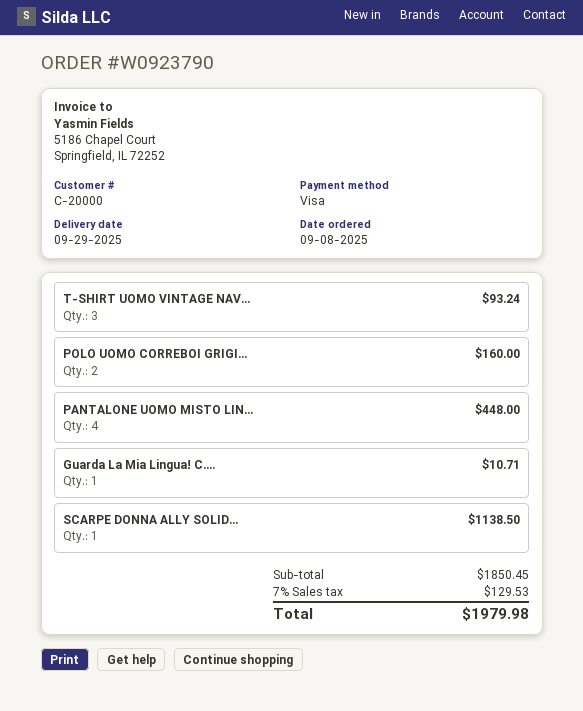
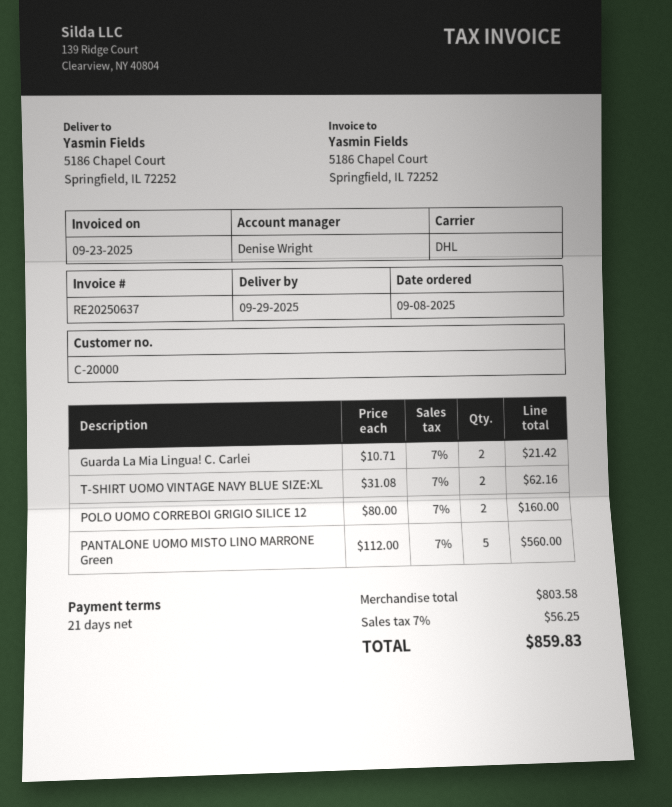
T-SHIRT UOMO VINTAGE NAV...: 3 for 93.24 -> 2 for 62.16
PANTALONE UOMO MISTO LIN...: 4 for 448.00 -> 5 for 560.00
Guarda La Mia Lingua! C....: 1 for 10.71 -> 2 for 21.42
SCARPE DONNA ALLY SOLID...: 1 for 1138.50 -> none
subtotal: 1850.45 -> 803.58
tax: 7% = 129.53 -> 7% = 56.25
total: 1979.98 -> 859.83

